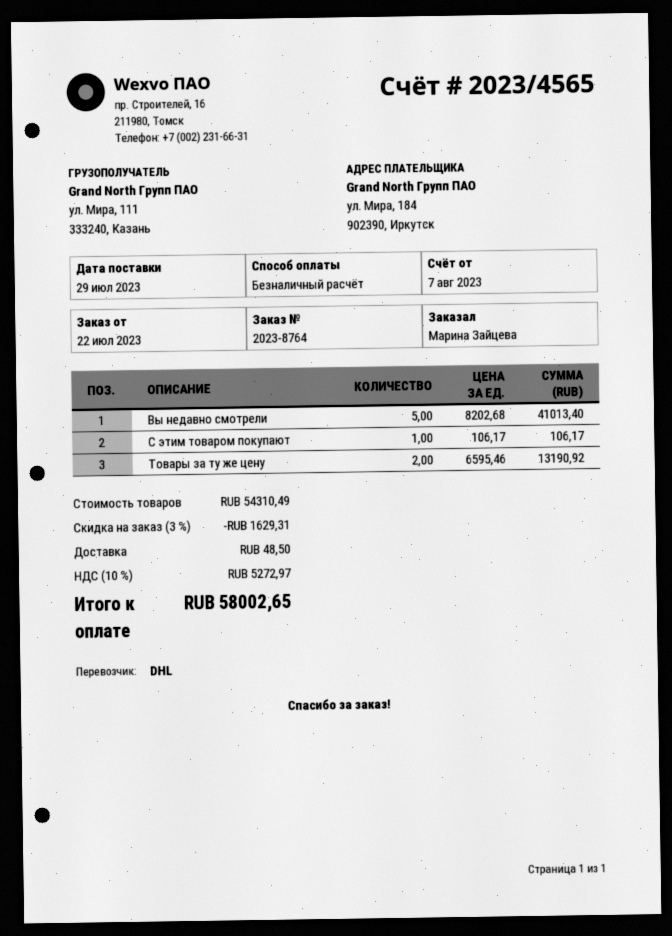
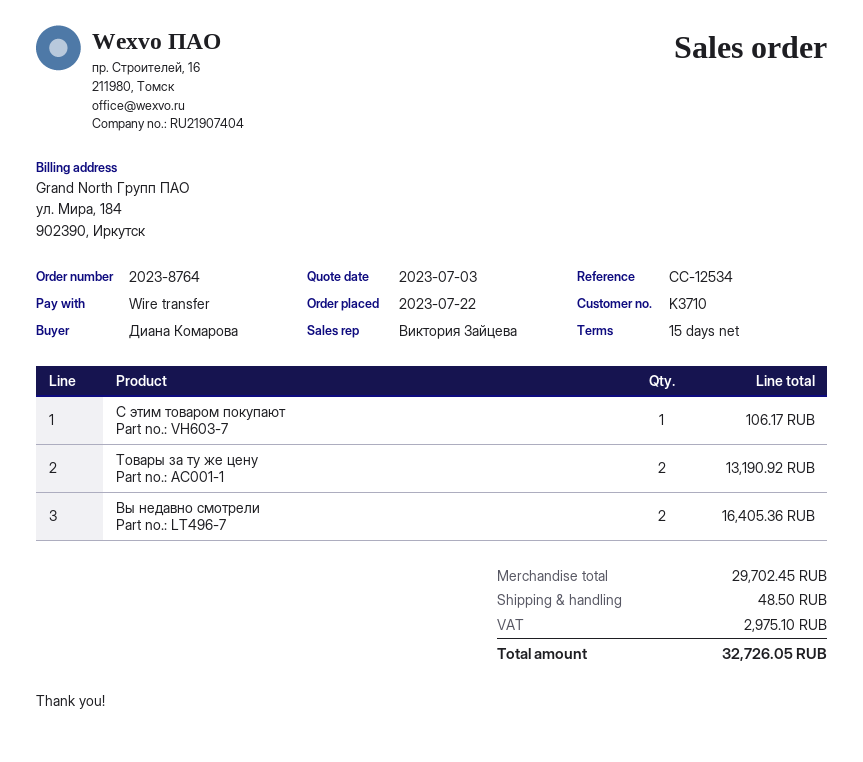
ordered by: Марина Зайцева -> Диана Комарова
Вы недавно смотрели: 5 for 41013.40 -> 2 for 16405.36
subtotal: 54310.49 -> 29702.45
discount: 3% = 1629.31 -> none
tax: 5272.97 -> 2975.10
total: 58002.65 -> 32726.05

